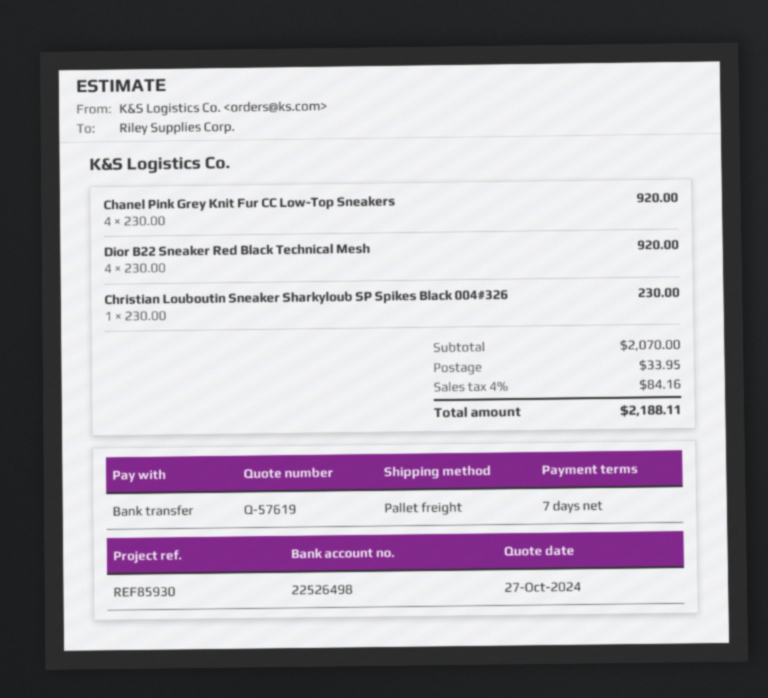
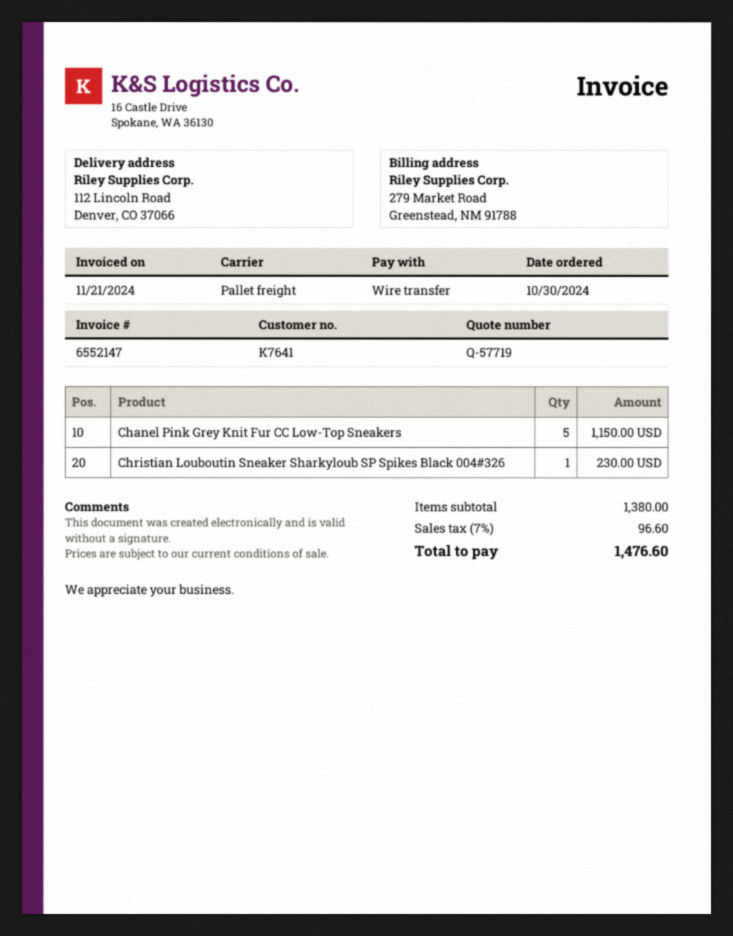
quote number: Q-57619 -> Q-57719
Chanel Pink Grey Knit Fur CC Low-Top Sneakers: 4 for 920.00 -> 5 for 1150.00
Dior B22 Sneaker Red Black Technical Mesh: 4 for 920.00 -> none
subtotal: 2070.00 -> 1380.00
shipping: 33.95 -> none
tax: 4% = 84.16 -> 7% = 96.60
total: 2188.11 -> 1476.60

